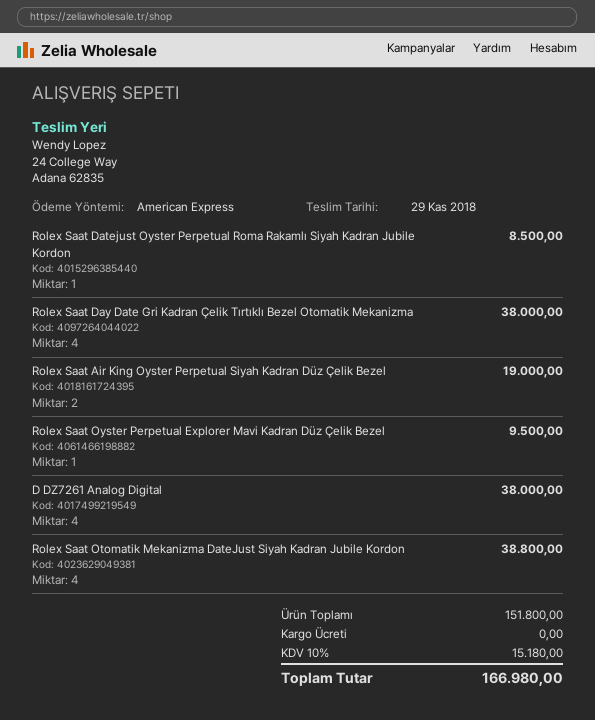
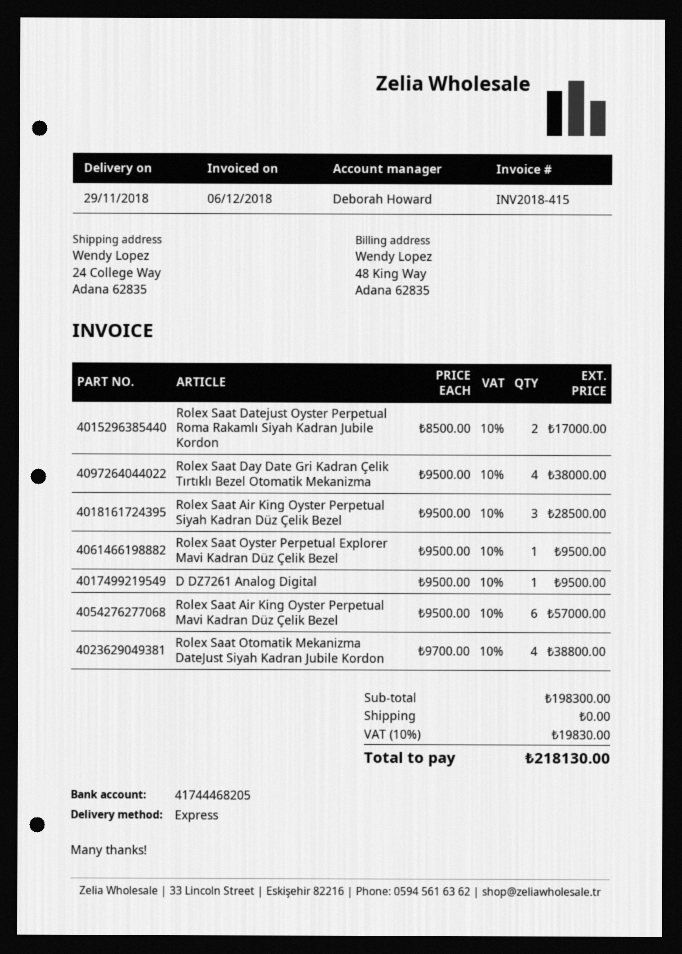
Rolex Saat Datejust Oyster Perpetual Roma Rakamlı Siyah Kadran Jubile Kordon: 1 for 8500.00 -> 2 for 17000.00
Rolex Saat Air King Oyster Perpetual Siyah Kadran Düz Çelik Bezel: 2 for 19000.00 -> 3 for 28500.00
D DZ7261 Analog Digital: 4 for 38000.00 -> 1 for 9500.00
Rolex Saat Air King Oyster Perpetual Mavi Kadran Düz Çelik Bezel: none -> 6 for 57000.00
subtotal: 151800.00 -> 198300.00
tax: 10% = 15180.00 -> 10% = 19830.00
total: 166980.00 -> 218130.00

